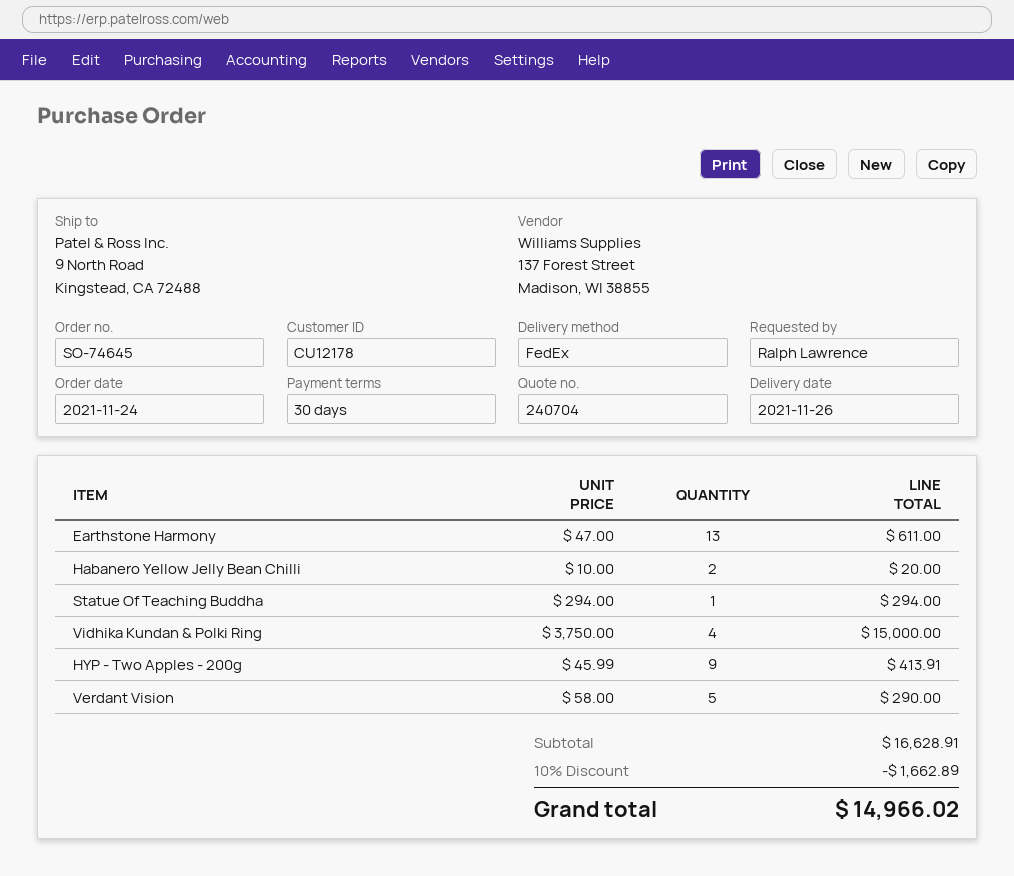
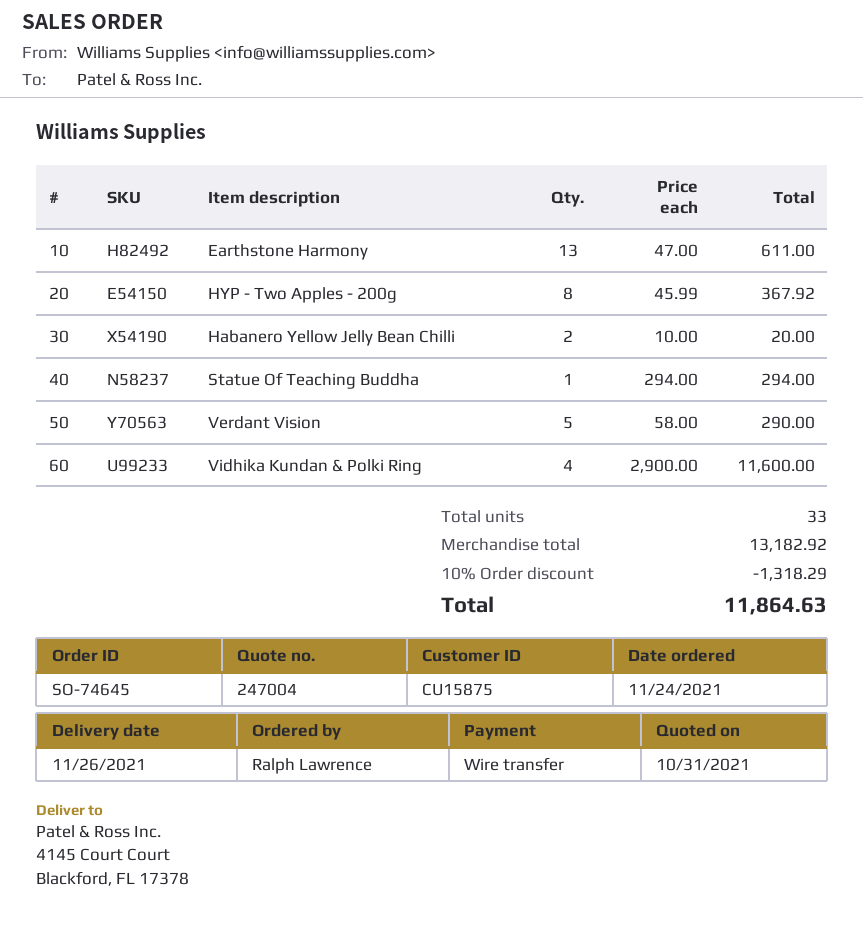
quote number: 240704 -> 247004
customer number: CU12178 -> CU15875
ship to: 9 North Road, Kingstead, CA 72488 -> 4145 Court Court, Blackford, FL 17378
Vidhika Kundan & Polki Ring: 4 x 3750.00 = 15000.00 -> 4 x 2900.00 = 11600.00
HYP - Two Apples - 200g: 9 x 45.99 = 413.91 -> 8 x 45.99 = 367.92
subtotal: 16628.91 -> 13182.92
discount: 10% = 1662.89 -> 10% = 1318.29
total: 14966.02 -> 11864.63

